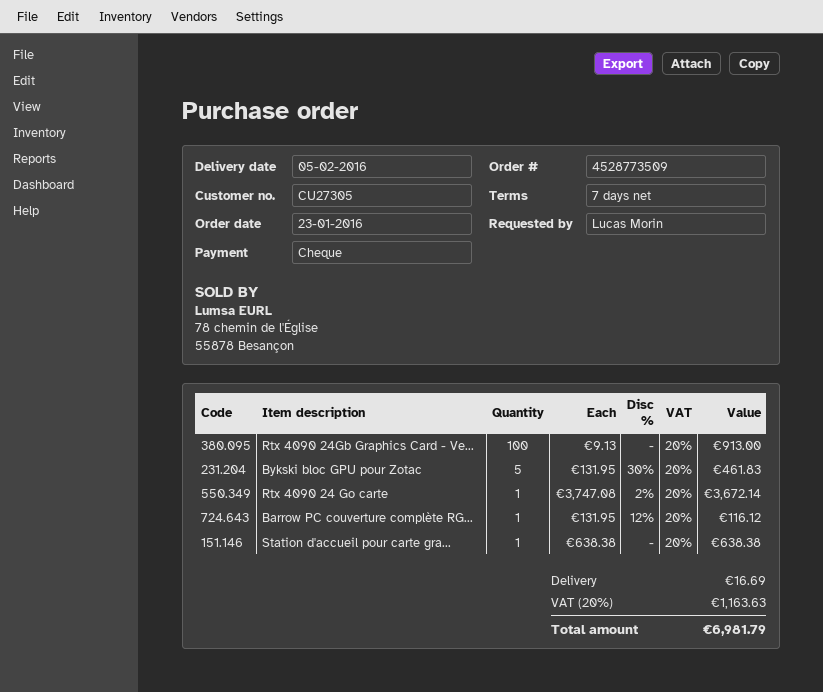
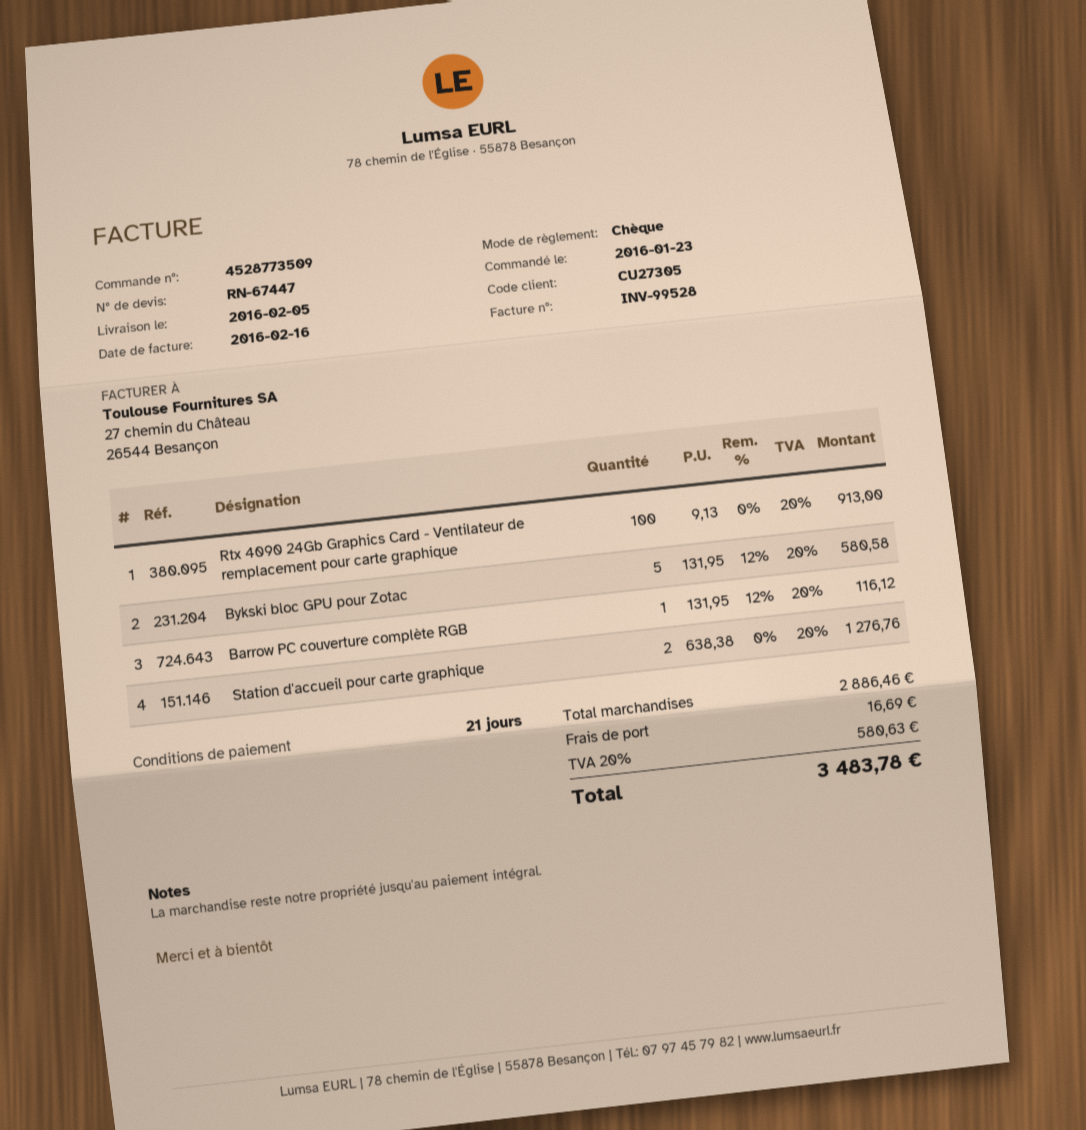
payment terms: 7 days -> 21 days
Bykski bloc GPU pour Zotac: 5 x 131.95 - 30% = 461.83 -> 5 x 131.95 - 12% = 580.58
Rtx 4090 24 Go carte: 1 x 3747.08 - 2% = 3672.14 -> none
Station d'accueil pour carte gra...: 1 x 638.38 = 638.38 -> 2 x 638.38 = 1276.76
tax: 20% = 1163.63 -> 20% = 580.63
total: 6981.79 -> 3483.78

